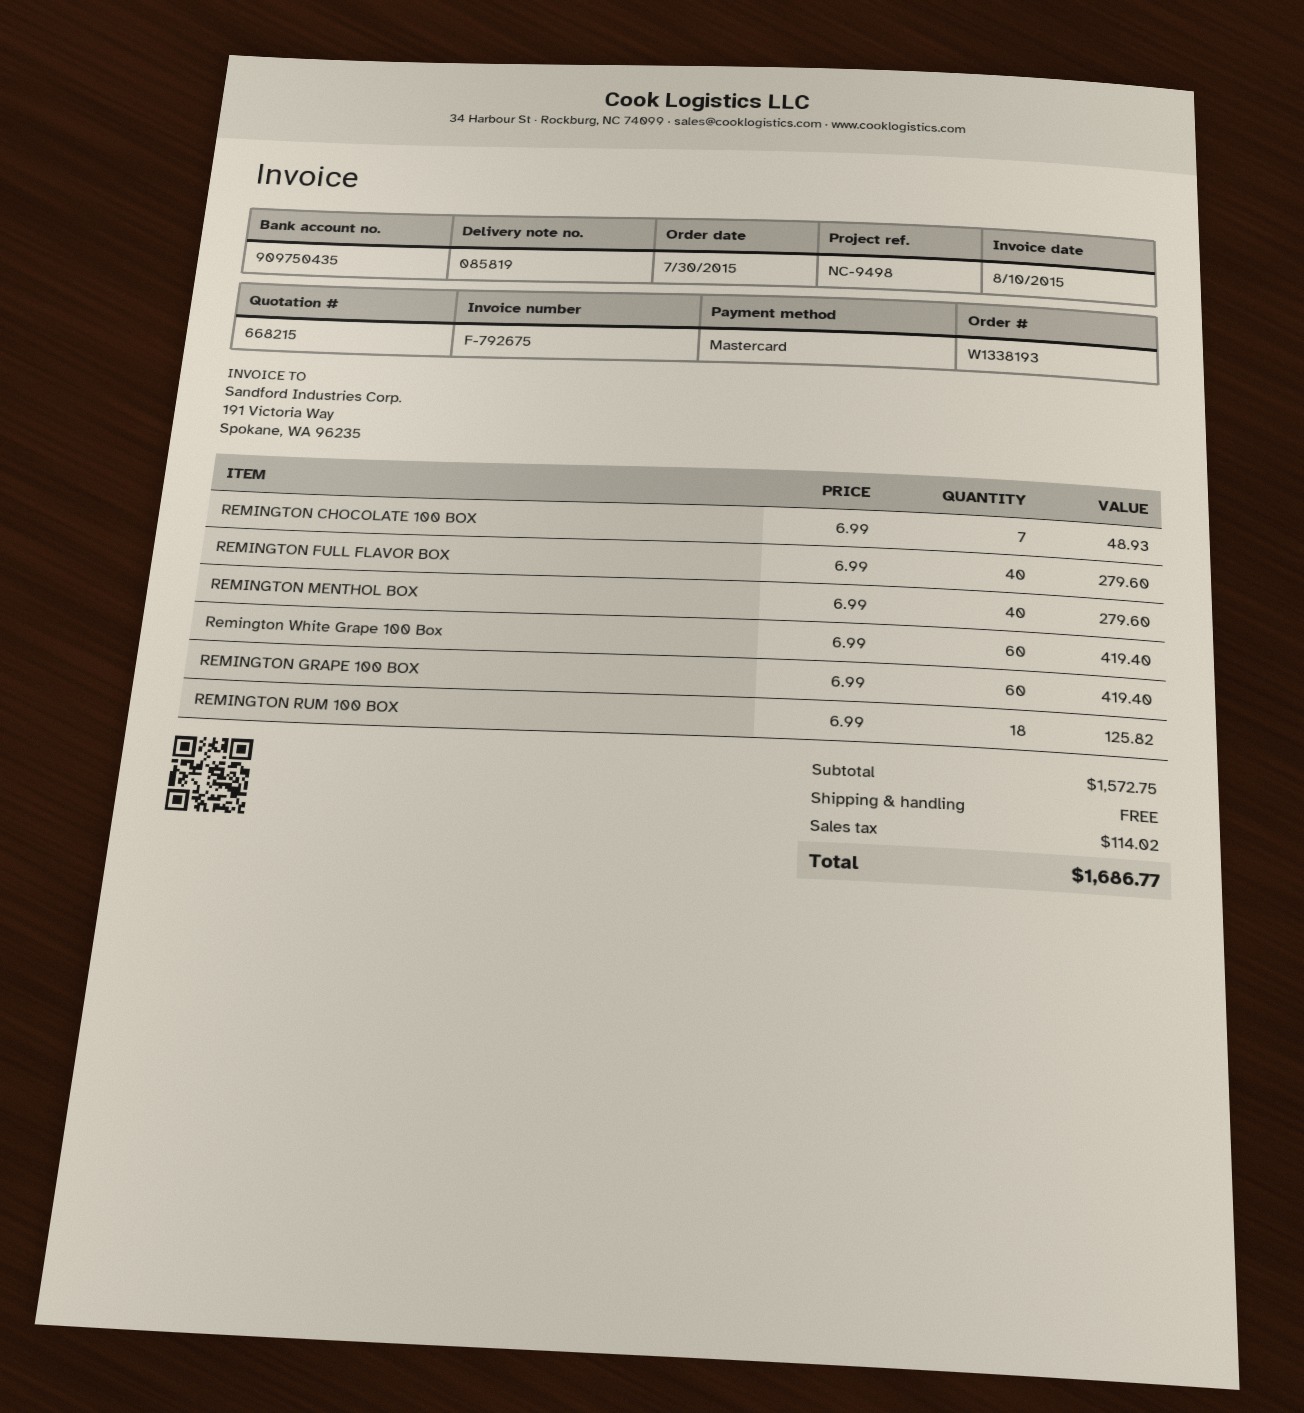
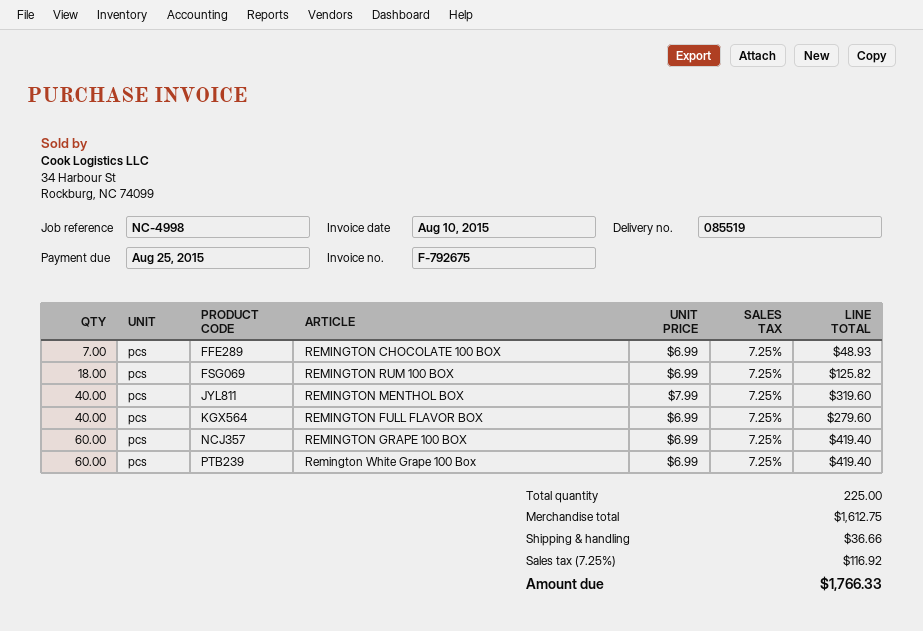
delivery note number: 085819 -> 085519
reference: NC-9498 -> NC-4998
REMINGTON MENTHOL BOX: 40 x 6.99 = 279.60 -> 40 x 7.99 = 319.60
subtotal: 1572.75 -> 1612.75
shipping: 0.00 -> 36.66
tax: 114.02 -> 116.92
total: 1686.77 -> 1766.33

